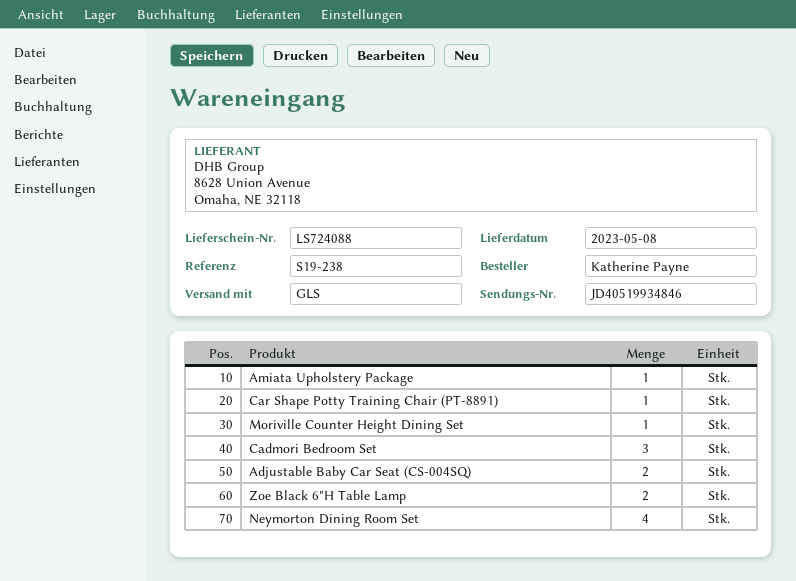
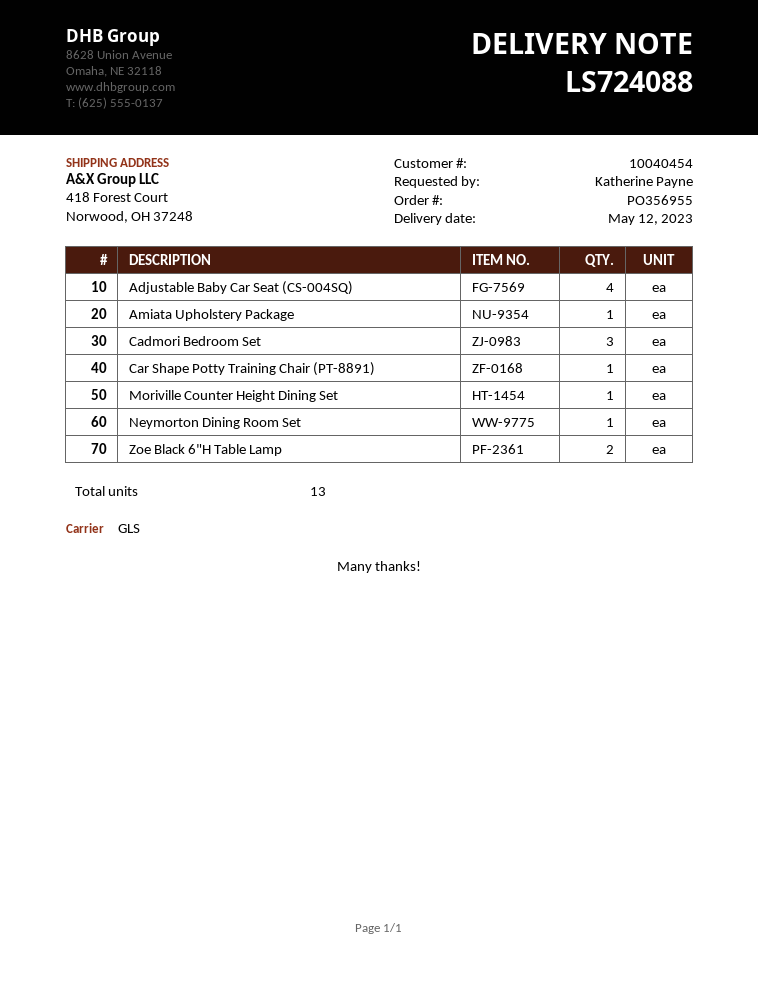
delivery date: 2023-05-08 -> 2023-05-12
Adjustable Baby Car Seat (CS-004SQ): 2 -> 4
Neymorton Dining Room Set: 4 -> 1

